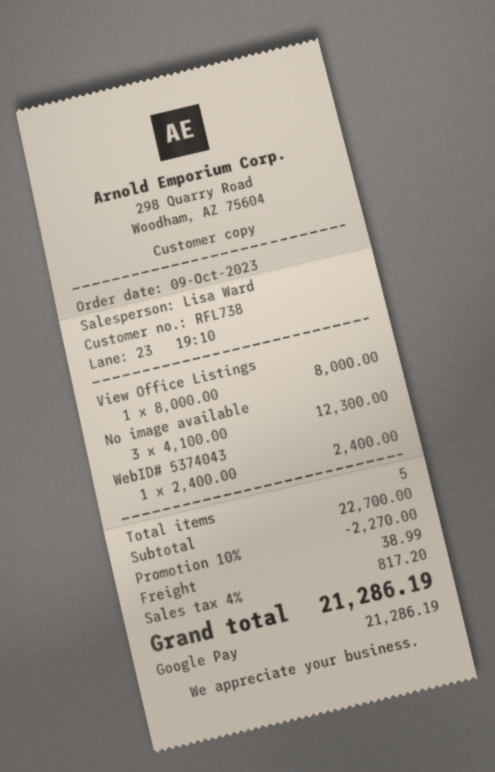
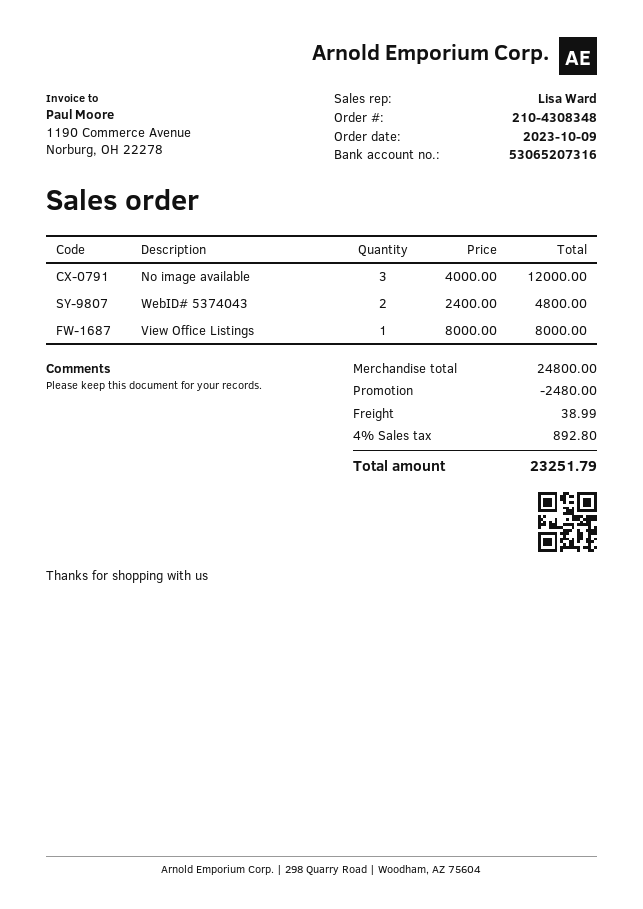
No image available: 3 x 4100.00 = 12300.00 -> 3 x 4000.00 = 12000.00
WebID# 5374043: 1 x 2400.00 = 2400.00 -> 2 x 2400.00 = 4800.00
subtotal: 22700.00 -> 24800.00
discount: 2270.00 -> 2480.00
tax: 4% = 817.20 -> 4% = 892.80
total: 21286.19 -> 23251.79

